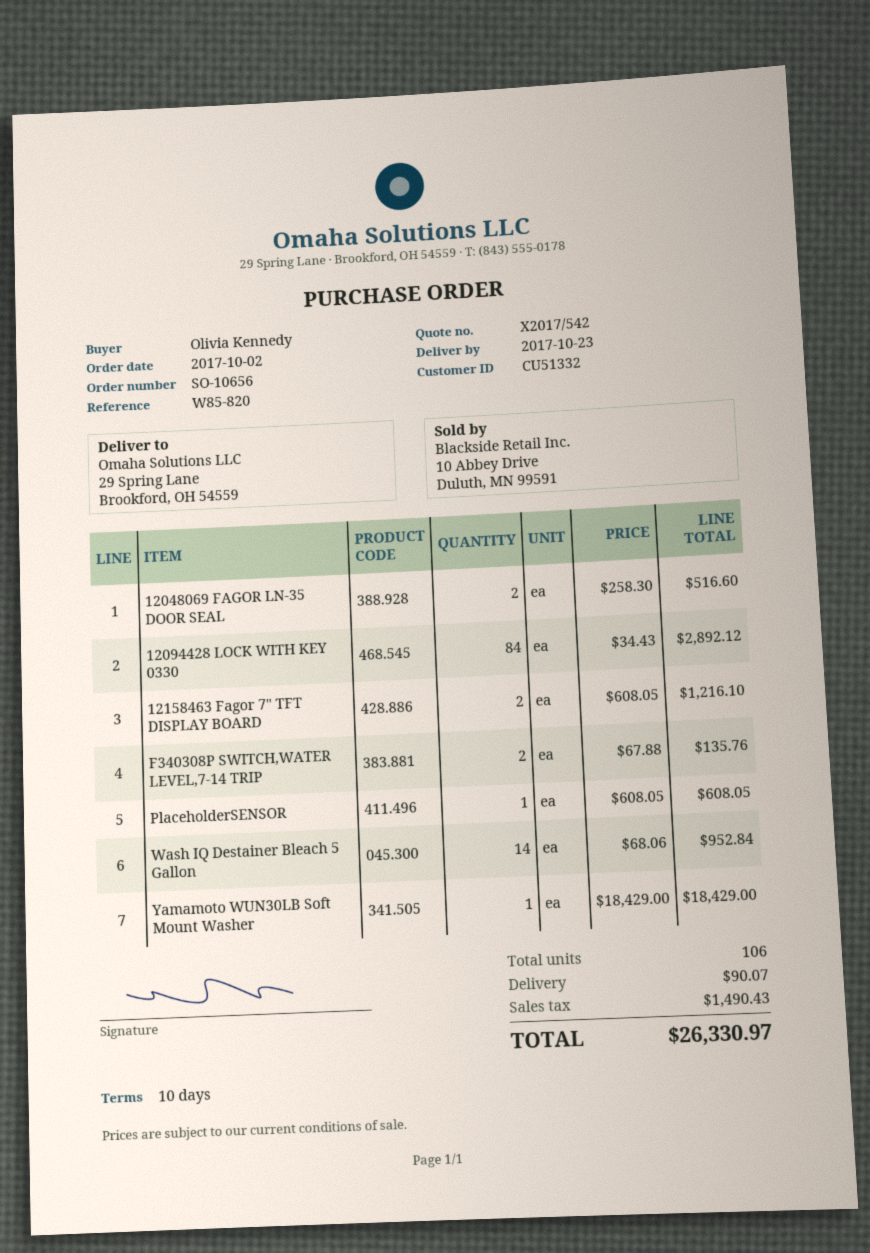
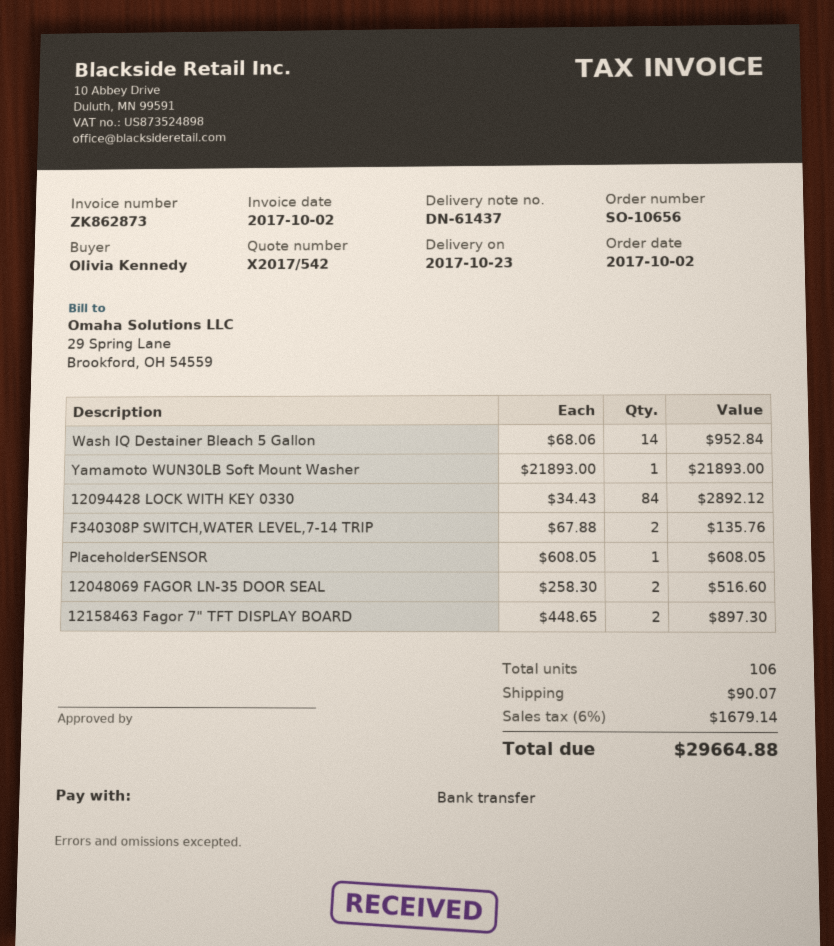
12158463 Fagor 7" TFT DISPLAY BOARD: 2 x 608.05 = 1216.10 -> 2 x 448.65 = 897.30
Yamamoto WUN30LB Soft Mount Washer: 1 x 18429.00 = 18429.00 -> 1 x 21893.00 = 21893.00
tax: 1490.43 -> 1679.14
total: 26330.97 -> 29664.88

